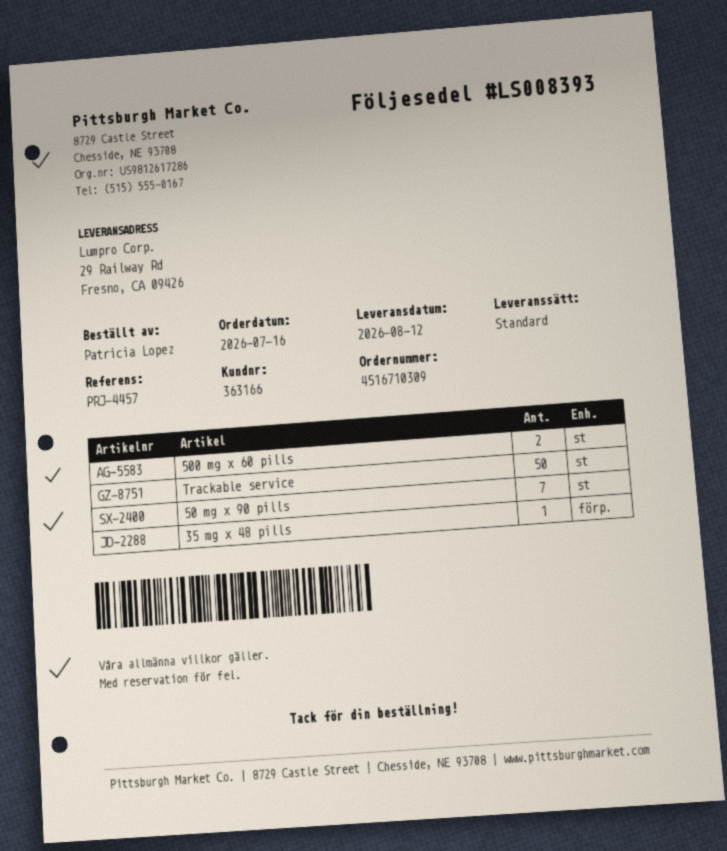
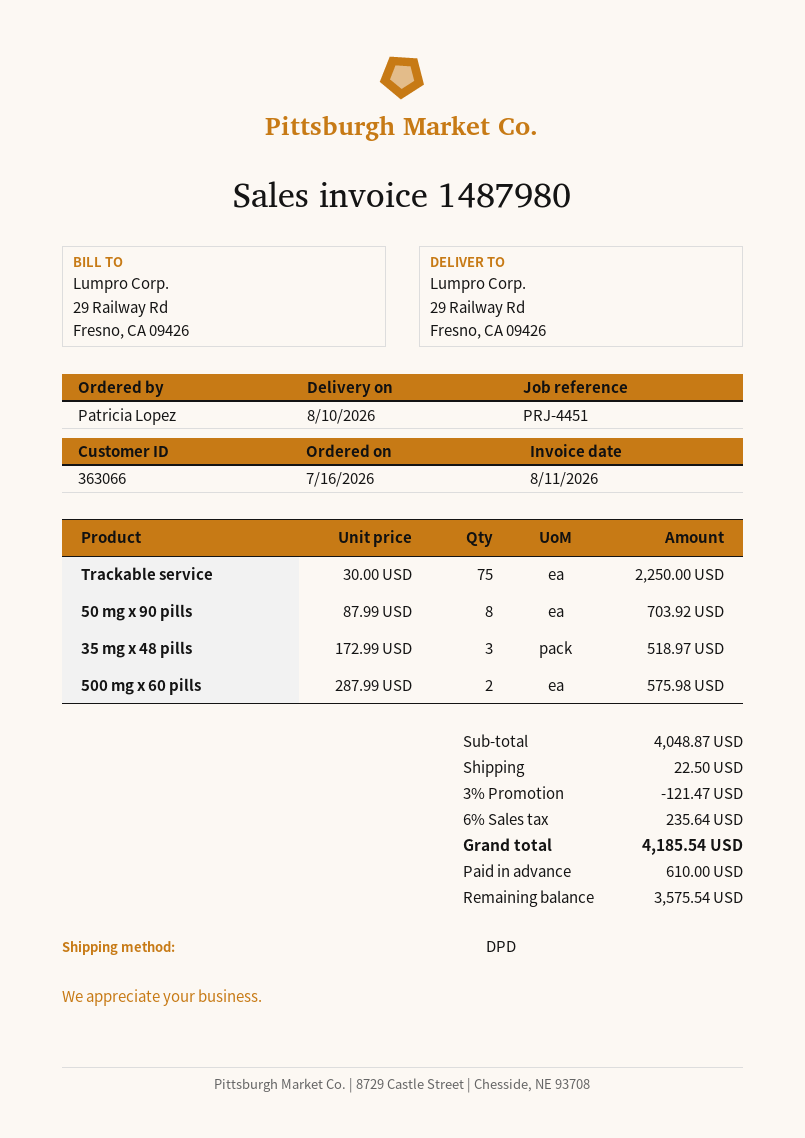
delivery date: 2026-08-12 -> 2026-08-10
customer number: 363166 -> 363066
reference: PRJ-4457 -> PRJ-4451
shipping method: standard -> DPD
Trackable service: 50 -> 75
50 mg x 90 pills: 7 -> 8
35 mg x 48 pills: 1 -> 3

